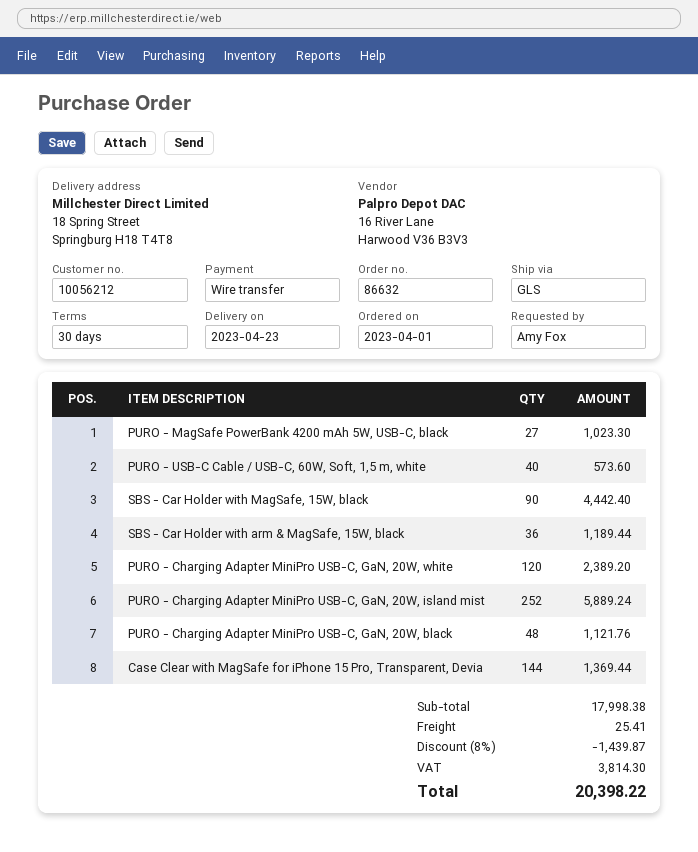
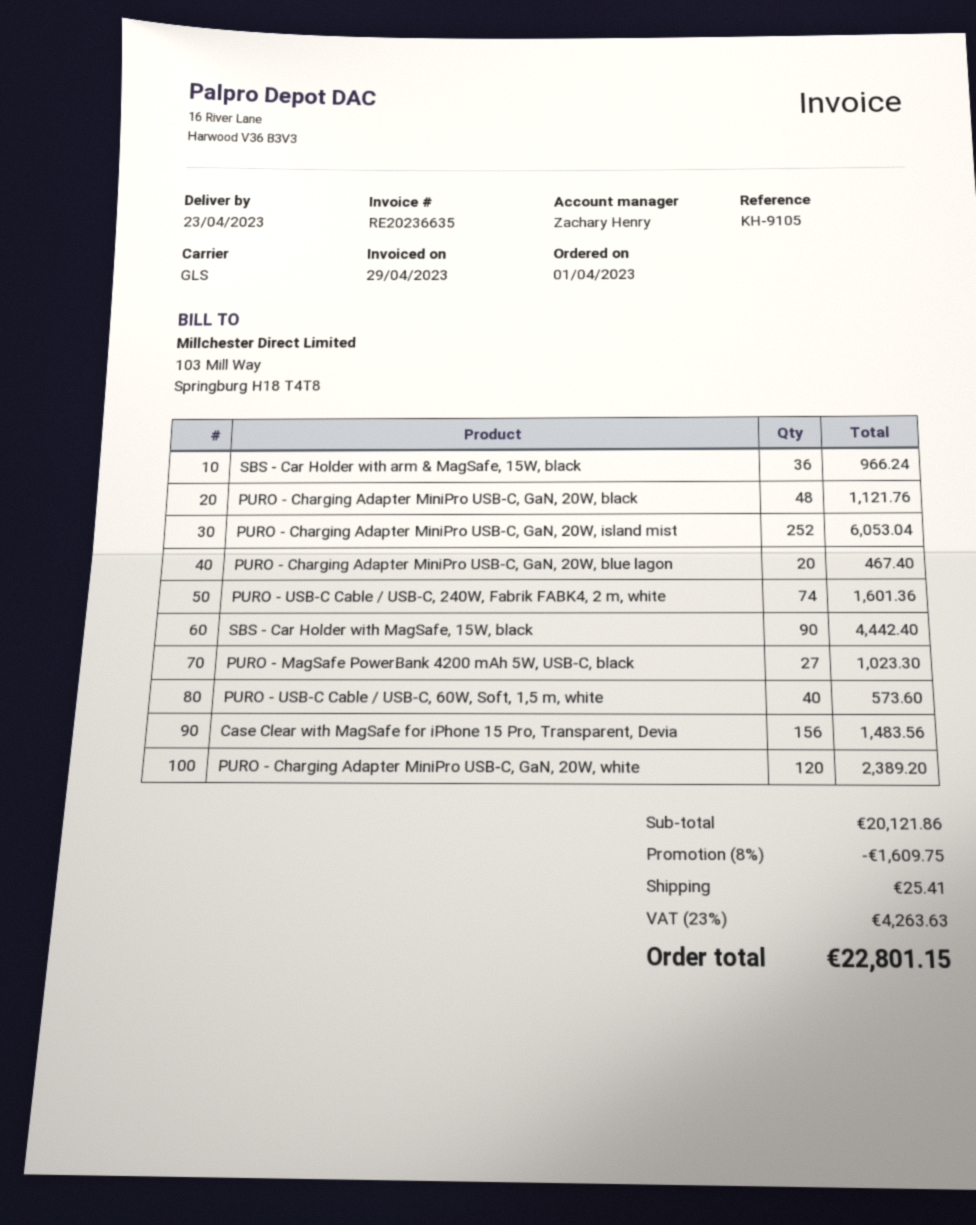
SBS - Car Holder with arm & MagSafe, 15W, black: 36 for 1189.44 -> 36 for 966.24
PURO - Charging Adapter MiniPro USB-C, GaN, 20W, island mist: 252 for 5889.24 -> 252 for 6053.04
Case Clear with MagSafe for iPhone 15 Pro, Transparent, Devia: 144 for 1369.44 -> 156 for 1483.56
PURO - Charging Adapter MiniPro USB-C, GaN, 20W, blue lagon: none -> 20 for 467.40
PURO - USB-C Cable / USB-C, 240W, Fabrik FABK4, 2 m, white: none -> 74 for 1601.36
subtotal: 17998.38 -> 20121.86
discount: 8% = 1439.87 -> 8% = 1609.75
tax: 3814.30 -> 4263.63
total: 20398.22 -> 22801.15

